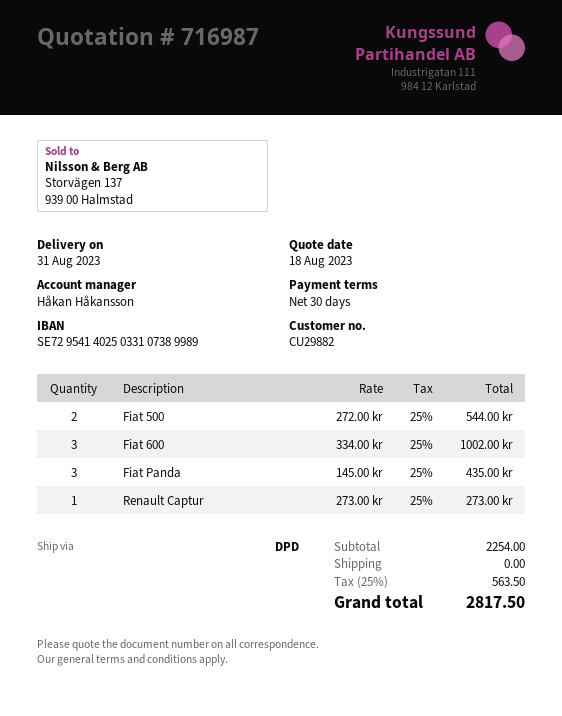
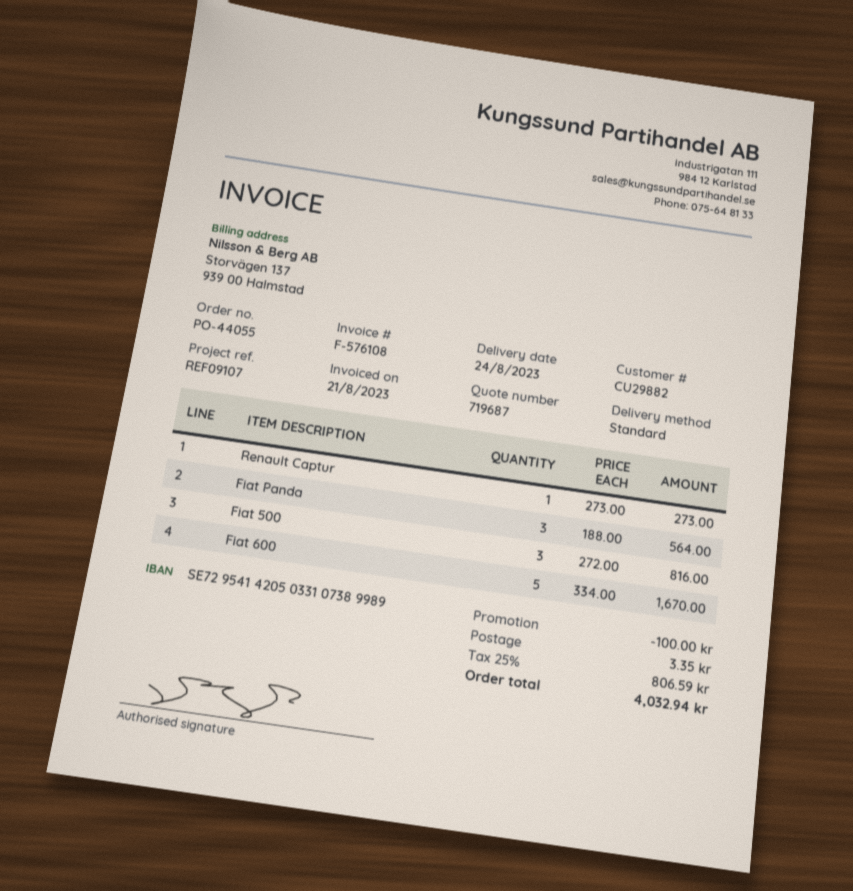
quote number: 716987 -> 719687
delivery date: 2023-08-31 -> 2023-08-24
bank account: SE7295414025033107389989 -> SE7295414205033107389989
shipping method: DPD -> standard
Fiat 500: 2 x 272.00 = 544.00 -> 3 x 272.00 = 816.00
Fiat 600: 3 x 334.00 = 1002.00 -> 5 x 334.00 = 1670.00
Fiat Panda: 3 x 145.00 = 435.00 -> 3 x 188.00 = 564.00
discount: none -> 100.00
shipping: 0.00 -> 3.35
tax: 25% = 563.50 -> 25% = 806.59
total: 2817.50 -> 4032.94

